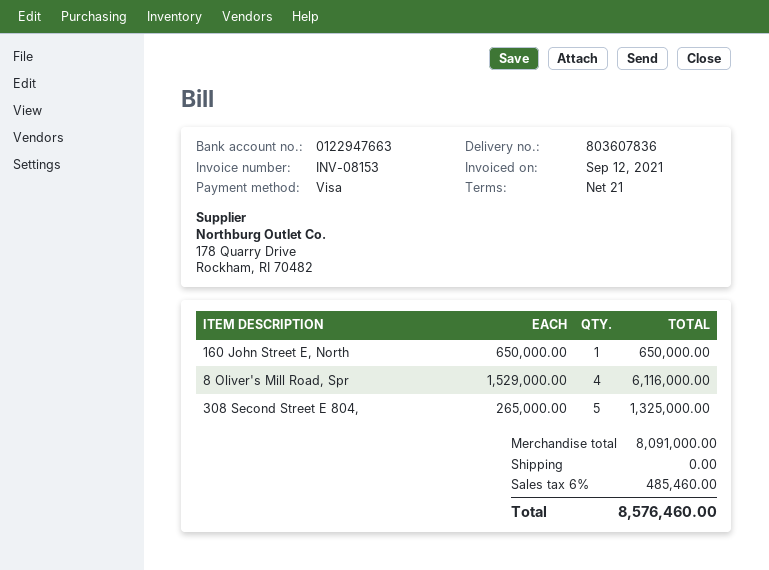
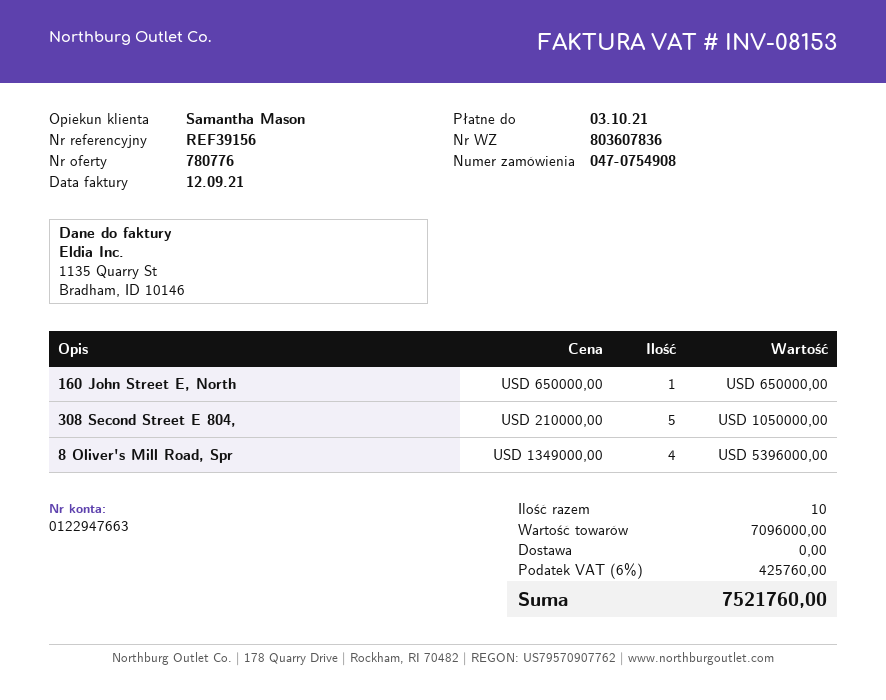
8 Oliver's Mill Road, Spr: 4 x 1529000.00 = 6116000.00 -> 4 x 1349000.00 = 5396000.00
308 Second Street E 804,: 5 x 265000.00 = 1325000.00 -> 5 x 210000.00 = 1050000.00
subtotal: 8091000.00 -> 7096000.00
tax: 6% = 485460.00 -> 6% = 425760.00
total: 8576460.00 -> 7521760.00

